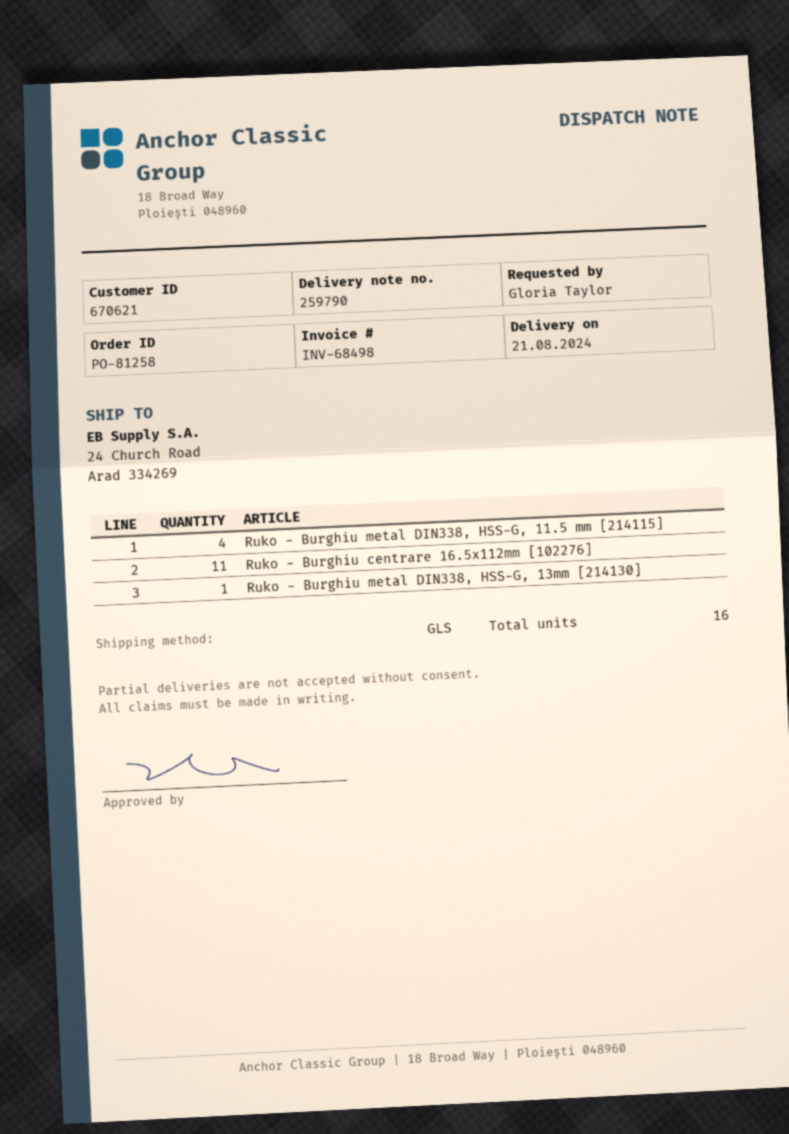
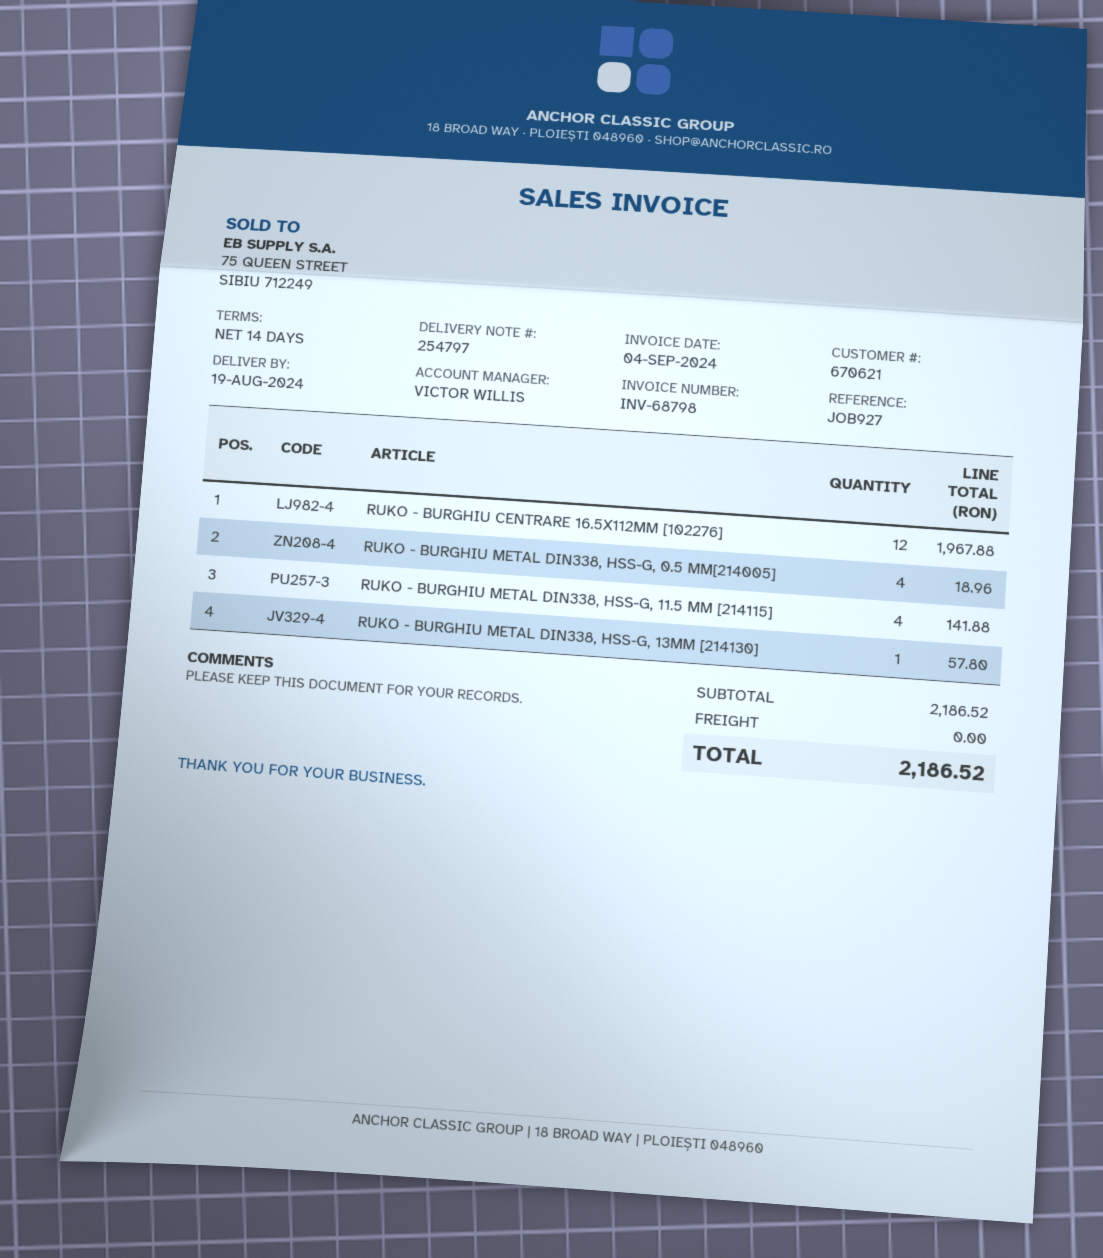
delivery note number: 259790 -> 254797
delivery date: 2024-08-21 -> 2024-08-19
invoice number: INV-68498 -> INV-68798
Ruko - Burghiu centrare 16.5x112mm [102276]: 11 -> 12
RUKO - BURGHIU METAL DIN338, HSS-G, 0.5 MM[214005]: none -> 4

